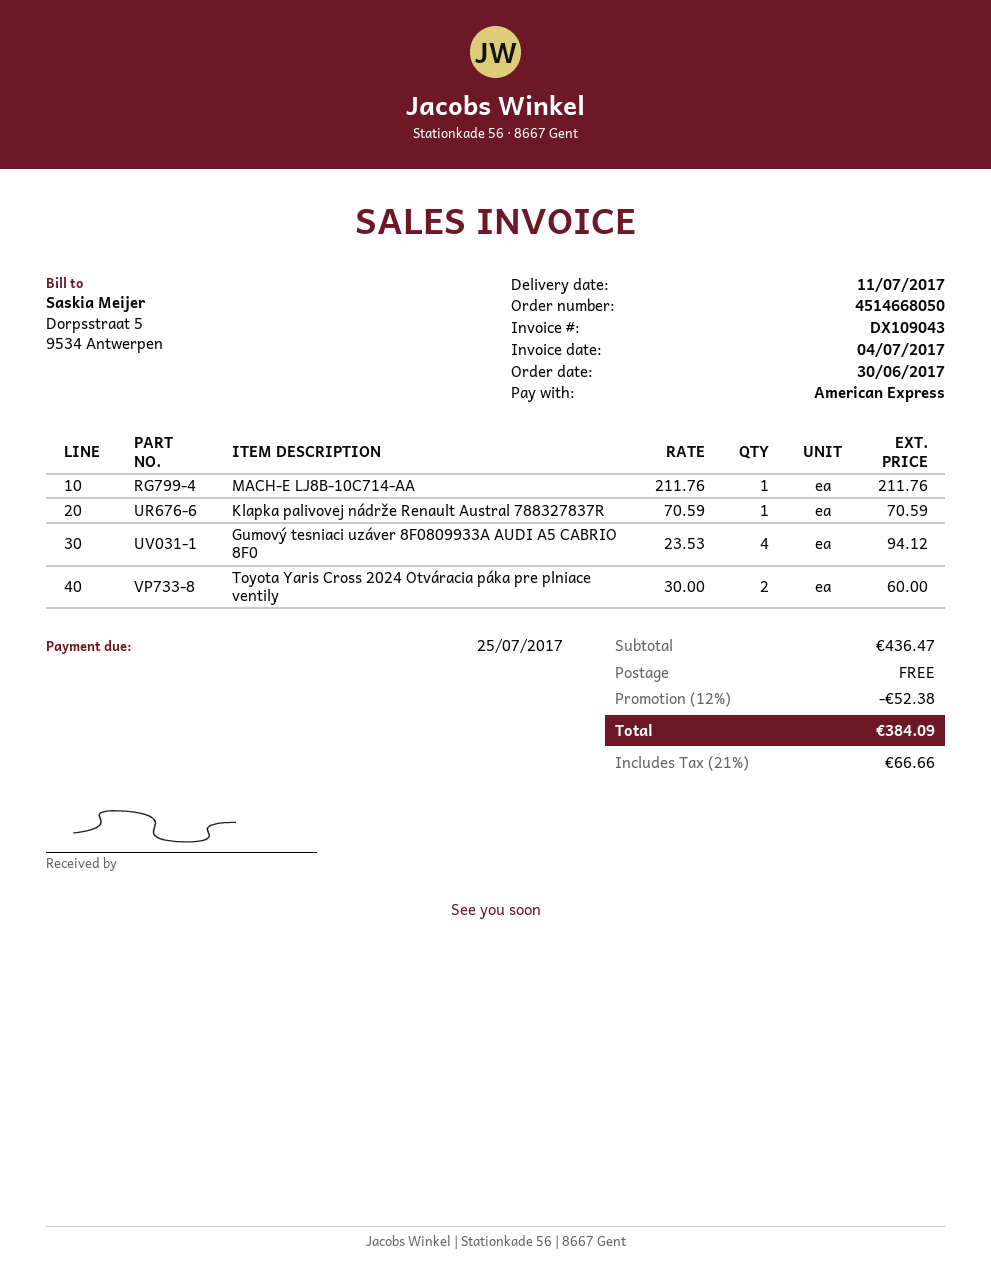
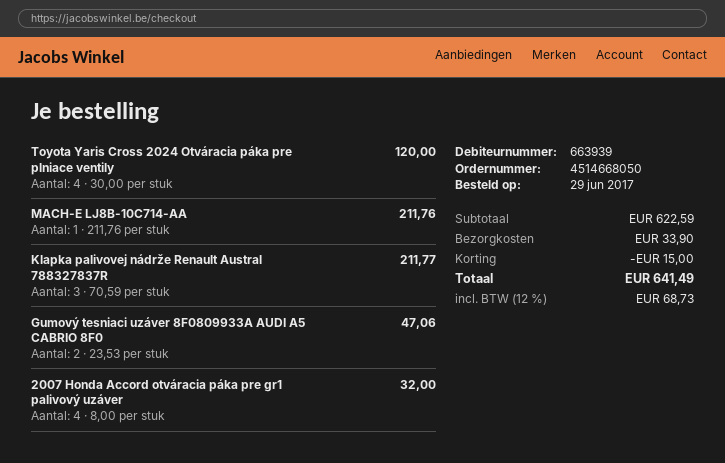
order date: 2017-06-30 -> 2017-06-29
Klapka palivovej nádrže Renault Austral 788327837R: 1 x 70.59 = 70.59 -> 3 x 70.59 = 211.77
Gumový tesniaci uzáver 8F0809933A AUDI A5 CABRIO 8F0: 4 x 23.53 = 94.12 -> 2 x 23.53 = 47.06
Toyota Yaris Cross 2024 Otváracia páka pre plniace ventily: 2 x 30.00 = 60.00 -> 4 x 30.00 = 120.00
2007 Honda Accord otváracia páka pre gr1 palivový uzáver: none -> 4 x 8.00 = 32.00
subtotal: 436.47 -> 622.59
discount: 52.38 -> 15.00
shipping: 0.00 -> 33.90
tax: 21% = 66.66 -> 12% = 68.73
total: 384.09 -> 641.49

